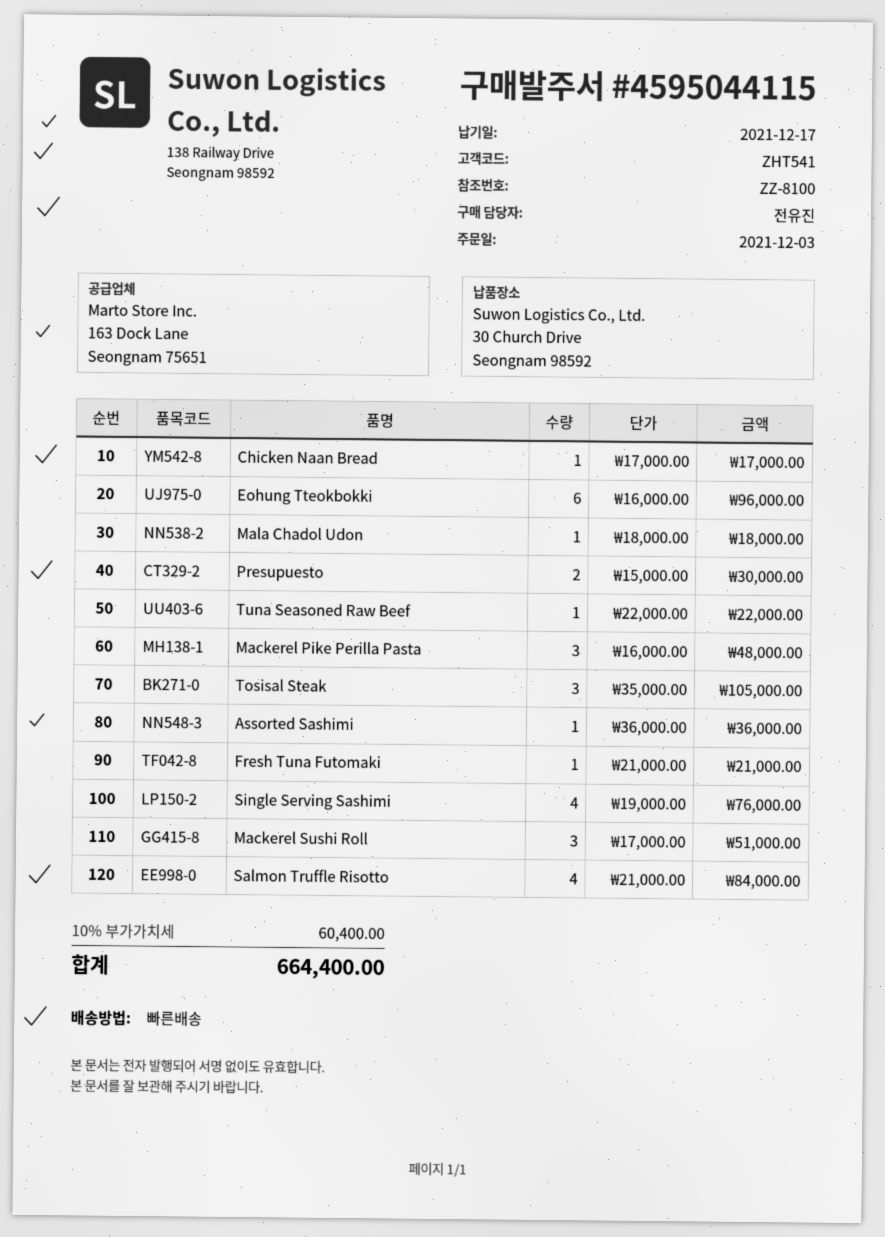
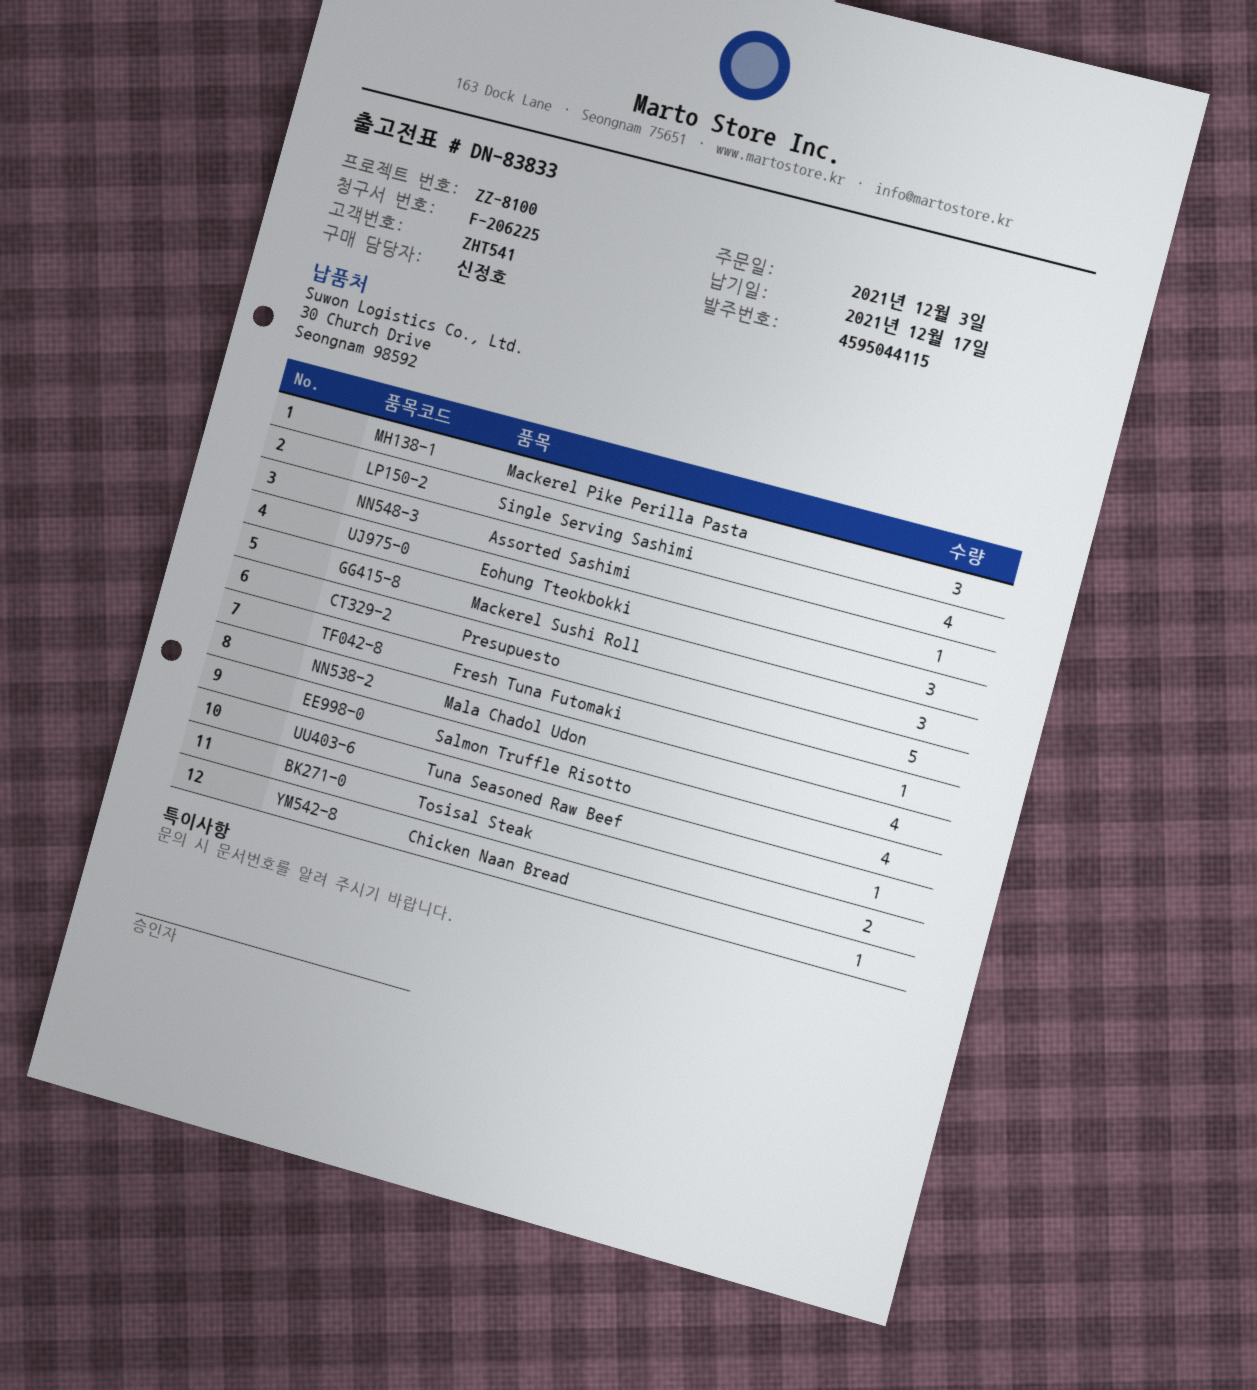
ordered by: 전유진 -> 신정호
Eohung Tteokbokki: 6 -> 3
Mala Chadol Udon: 1 -> 4
Presupuesto: 2 -> 5
Tosisal Steak: 3 -> 2

